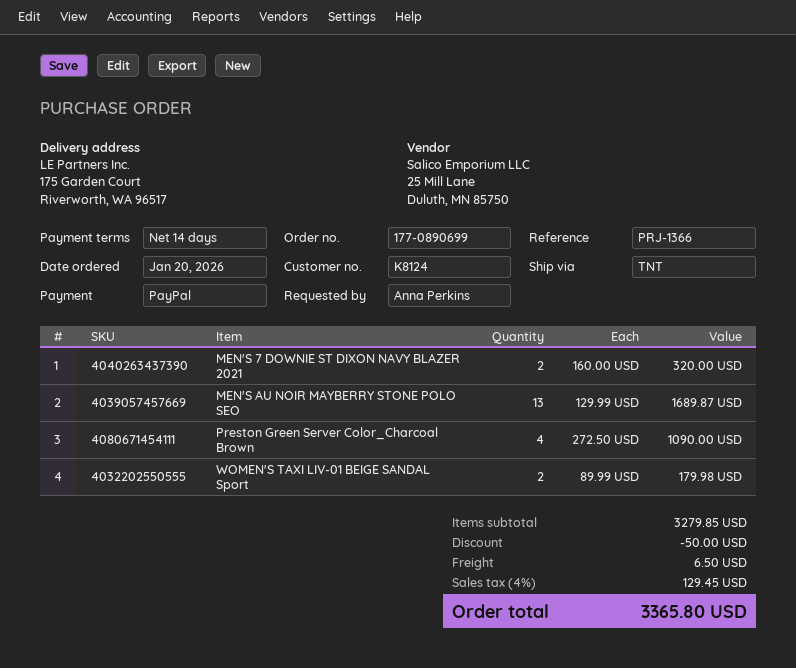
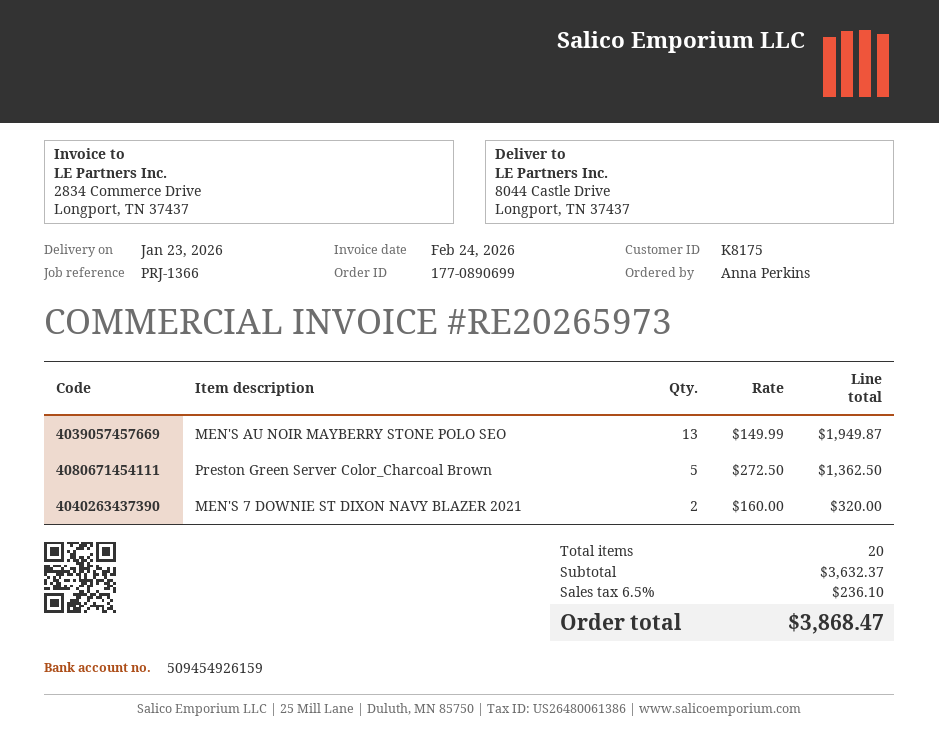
customer number: K8124 -> K8175
ship to: 175 Garden Court, Riverworth, WA 96517 -> 8044 Castle Drive, Longport, TN 37437
MEN'S AU NOIR MAYBERRY STONE POLO SEO: 13 x 129.99 = 1689.87 -> 13 x 149.99 = 1949.87
Preston Green Server Color_Charcoal Brown: 4 x 272.50 = 1090.00 -> 5 x 272.50 = 1362.50
WOMEN'S TAXI LIV-01 BEIGE SANDAL Sport: 2 x 89.99 = 179.98 -> none
subtotal: 3279.85 -> 3632.37
discount: 50.00 -> none
shipping: 6.50 -> none
tax: 4% = 129.45 -> 6.5% = 236.10
total: 3365.80 -> 3868.47

